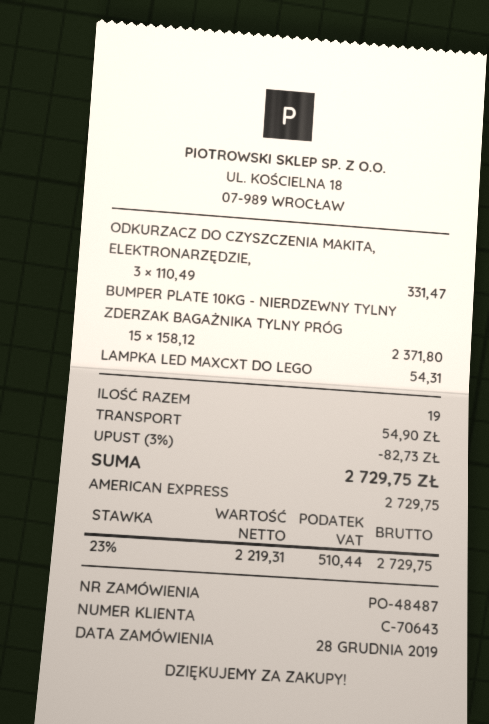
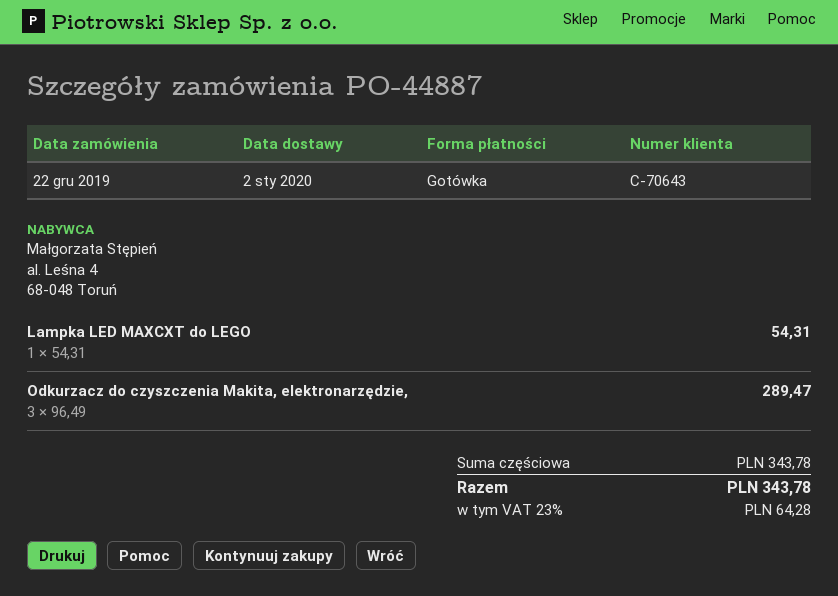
order number: PO-48487 -> PO-44887
order date: 2019-12-28 -> 2019-12-22
payment method: American Express -> cash
ODKURZACZ DO CZYSZCZENIA MAKITA, ELEKTRONARZĘDZIE,: 3 x 110.49 = 331.47 -> 3 x 96.49 = 289.47
BUMPER PLATE 10KG - NIERDZEWNY TYLNY ZDERZAK BAGAŻNIKA TYLNY PRÓG: 15 x 158.12 = 2371.80 -> none
discount: 3% = 82.73 -> none
shipping: 54.90 -> none
tax: 23% = 510.44 -> 23% = 64.28
total: 2729.75 -> 343.78

